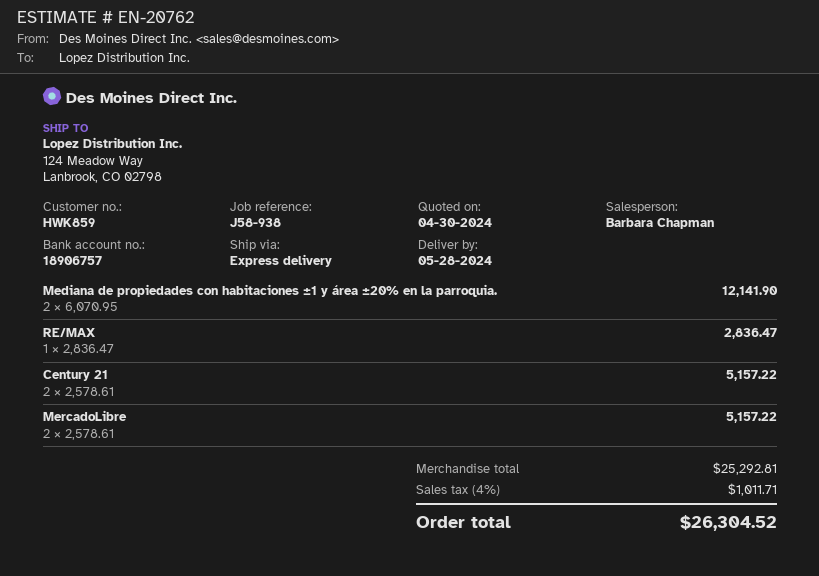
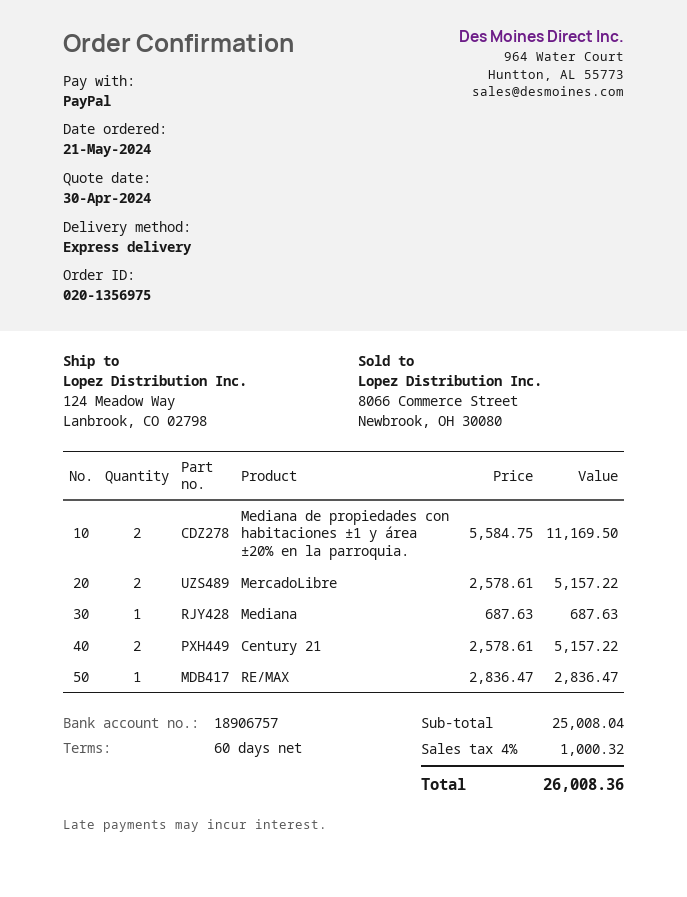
Mediana de propiedades con habitaciones ±1 y área ±20% en la parroquia.: 2 x 6070.95 = 12141.90 -> 2 x 5584.75 = 11169.50
Mediana: none -> 1 x 687.63 = 687.63
subtotal: 25292.81 -> 25008.04
tax: 4% = 1011.71 -> 4% = 1000.32
total: 26304.52 -> 26008.36

